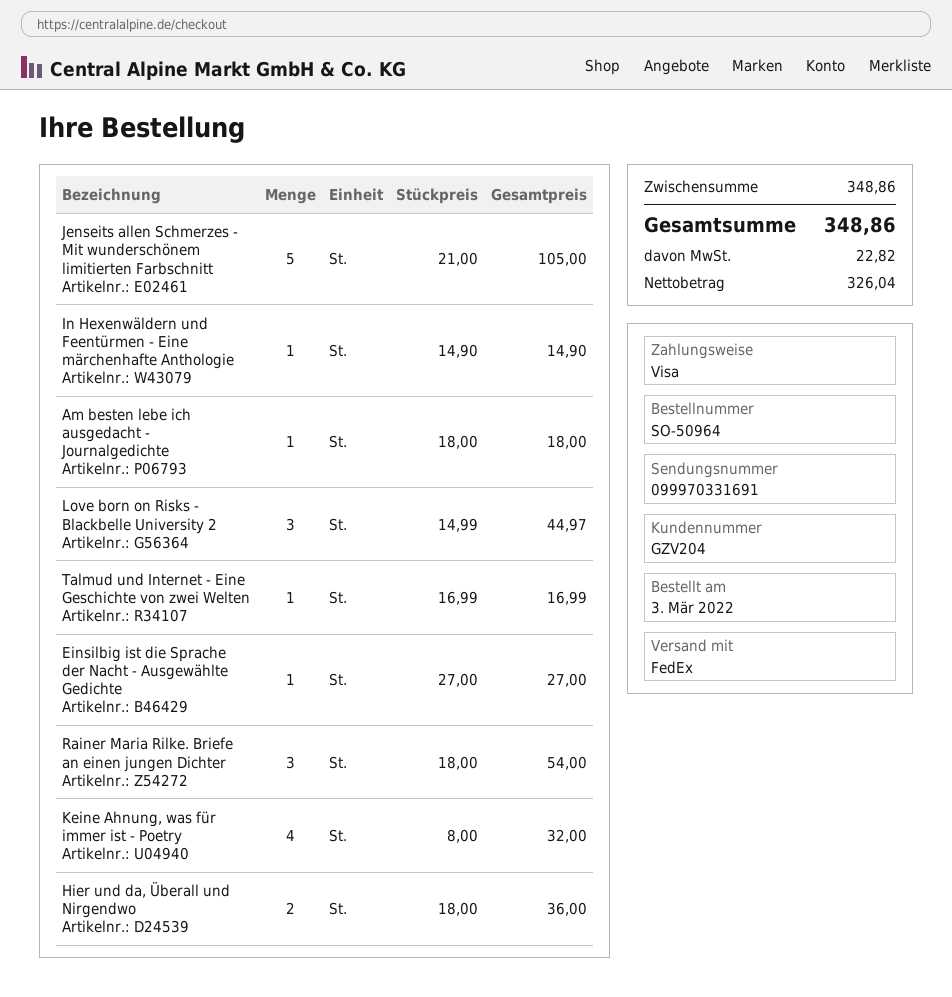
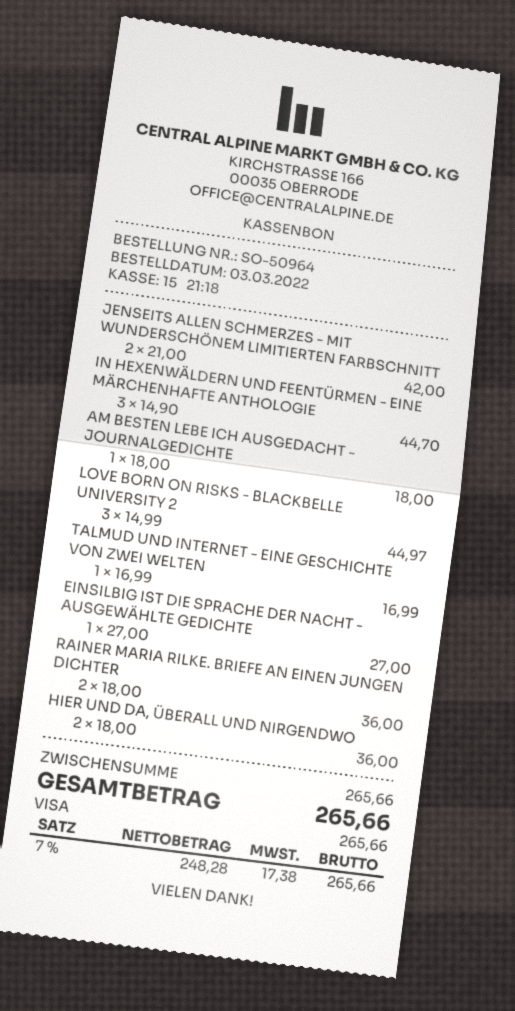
Jenseits allen Schmerzes - Mit wunderschönem limitierten Farbschnitt: 5 x 21.00 = 105.00 -> 2 x 21.00 = 42.00
In Hexenwäldern und Feentürmen - Eine märchenhafte Anthologie: 1 x 14.90 = 14.90 -> 3 x 14.90 = 44.70
Rainer Maria Rilke. Briefe an einen jungen Dichter: 3 x 18.00 = 54.00 -> 2 x 18.00 = 36.00
Keine Ahnung, was für immer ist - Poetry: 4 x 8.00 = 32.00 -> none
subtotal: 348.86 -> 265.66
net: 326.04 -> 248.28
tax: 22.82 -> 17.38
total: 348.86 -> 265.66

